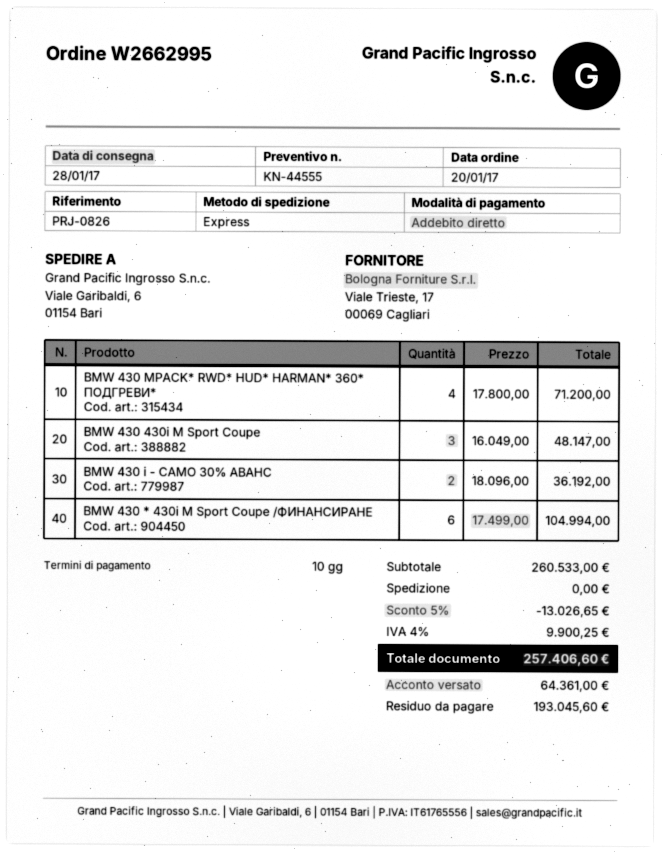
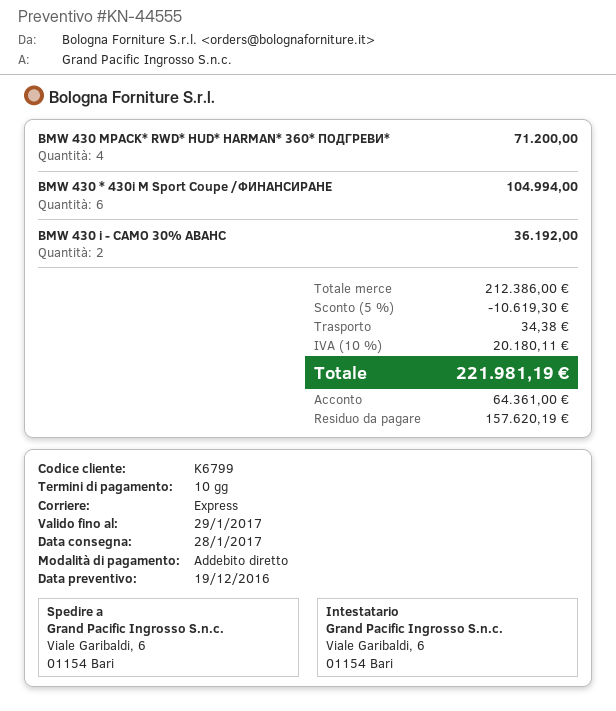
BMW 430 430i M Sport Coupe: 3 for 48147.00 -> none
subtotal: 260533.00 -> 212386.00
discount: 5% = 13026.65 -> 5% = 10619.30
shipping: 0.00 -> 34.38
tax: 4% = 9900.25 -> 10% = 20180.11
total: 257406.60 -> 221981.19
balance: 193045.60 -> 157620.19

